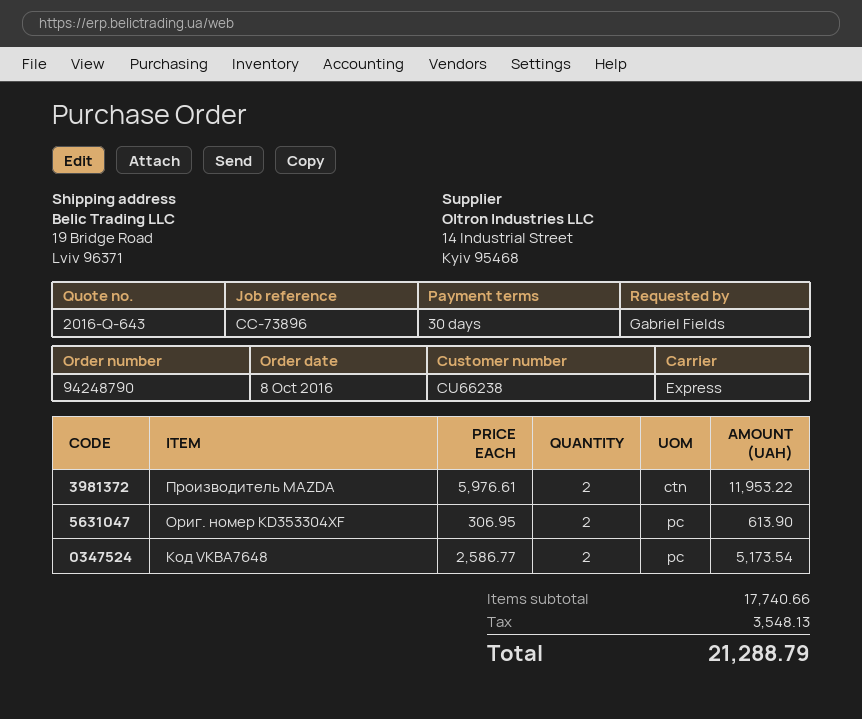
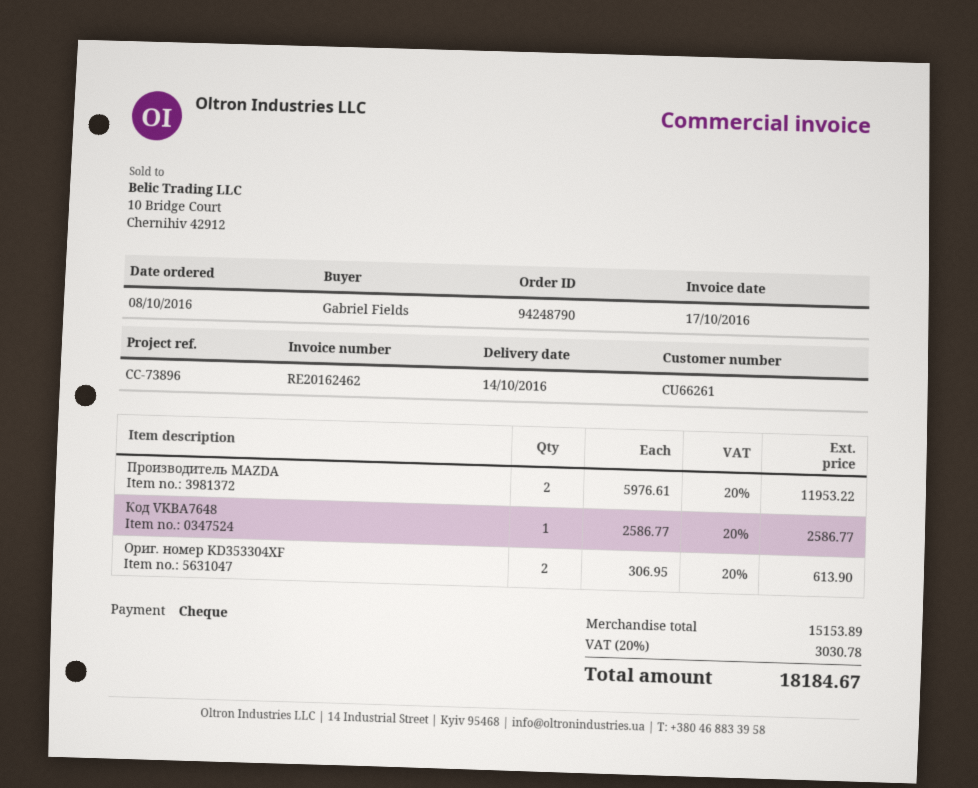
customer number: CU66238 -> CU66261
Код VKBA7648: 2 x 2586.77 = 5173.54 -> 1 x 2586.77 = 2586.77
subtotal: 17740.66 -> 15153.89
tax: 3548.13 -> 3030.78
total: 21288.79 -> 18184.67

